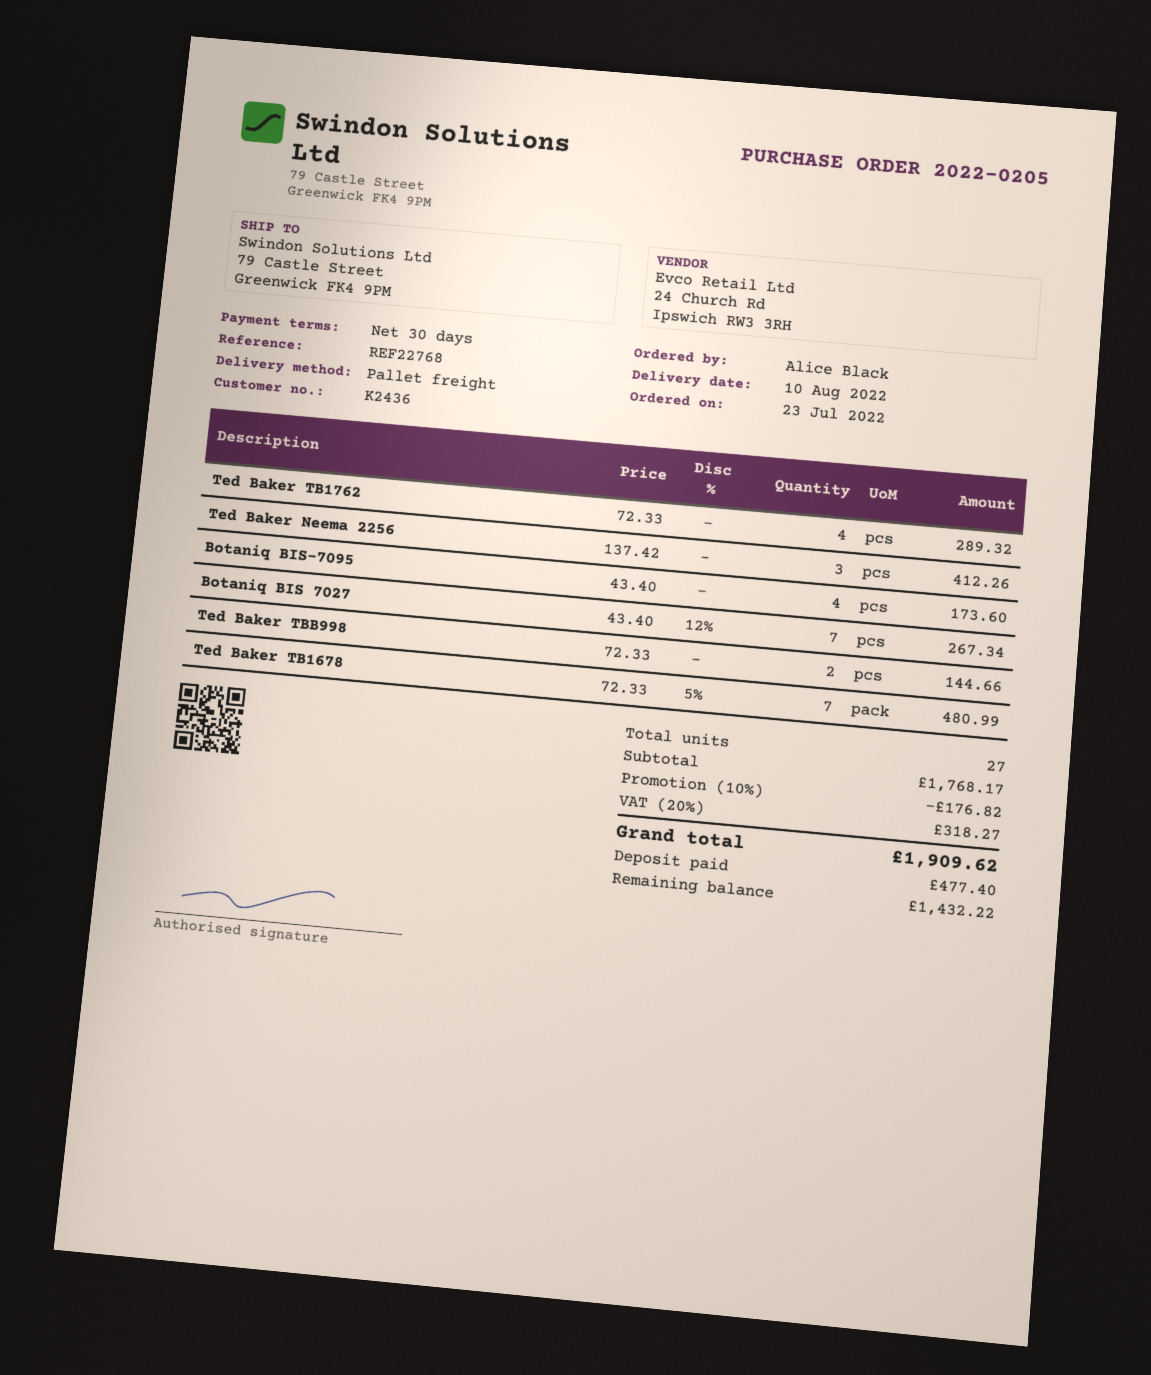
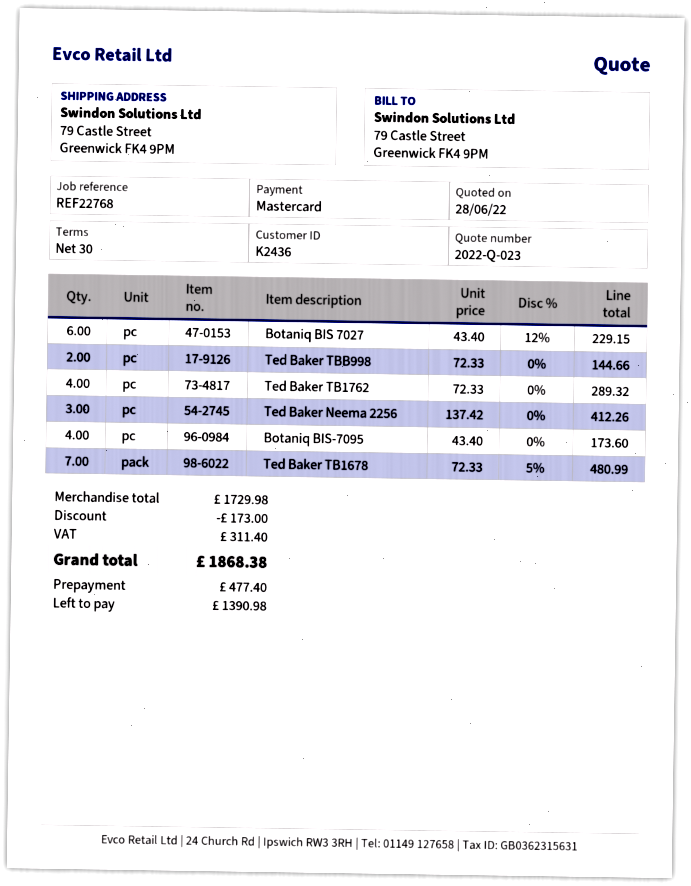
Botaniq BIS 7027: 7 x 43.40 - 12% = 267.34 -> 6 x 43.40 - 12% = 229.15
subtotal: 1768.17 -> 1729.98
discount: 176.82 -> 173.00
tax: 318.27 -> 311.40
total: 1909.62 -> 1868.38
balance: 1432.22 -> 1390.98

